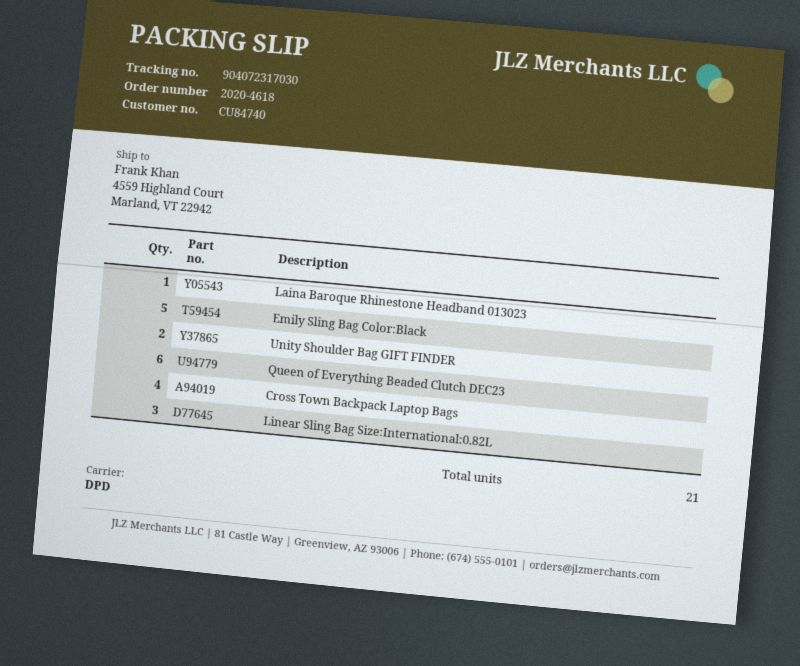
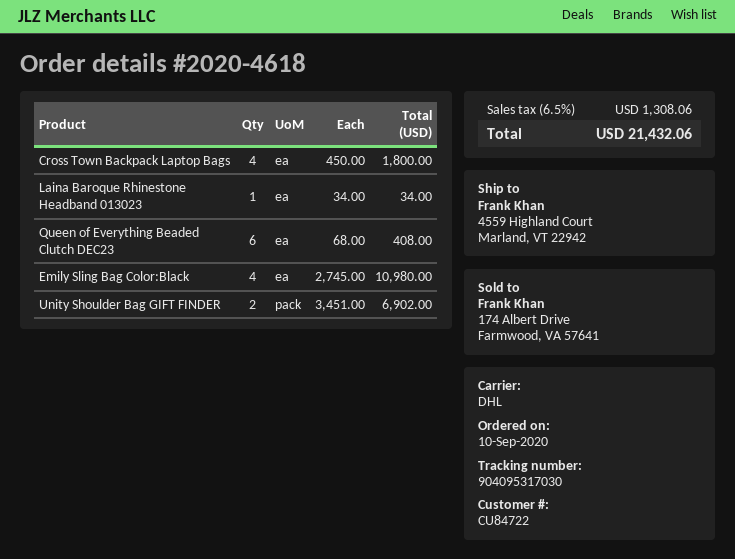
customer number: CU84740 -> CU84722
shipping method: DPD -> DHL
tracking number: 904072317030 -> 904095317030
Emily Sling Bag Color:Black: 5 -> 4
Linear Sling Bag Size:International:0.82L: 3 -> none

